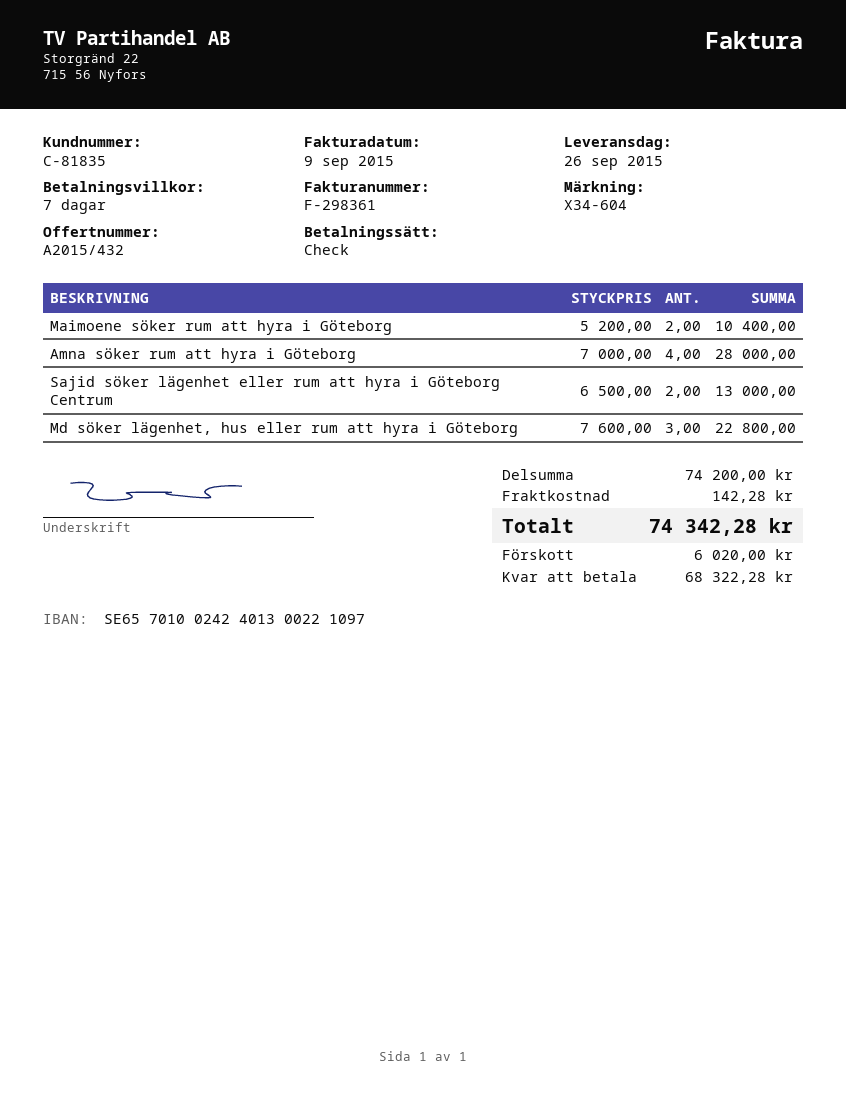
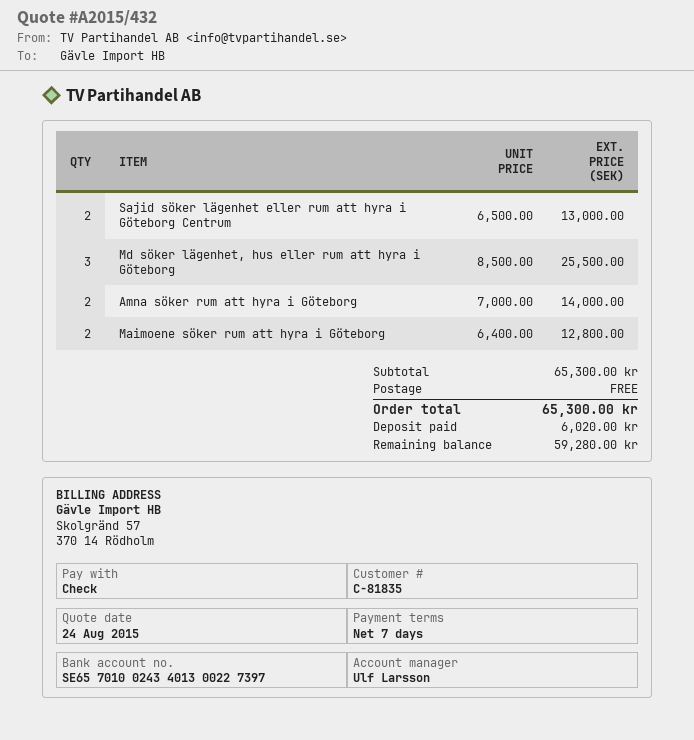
bank account: SE6570100242401300221097 -> SE6570100243401300227397
Maimoene söker rum att hyra i Göteborg: 2 x 5200.00 = 10400.00 -> 2 x 6400.00 = 12800.00
Amna söker rum att hyra i Göteborg: 4 x 7000.00 = 28000.00 -> 2 x 7000.00 = 14000.00
Md söker lägenhet, hus eller rum att hyra i Göteborg: 3 x 7600.00 = 22800.00 -> 3 x 8500.00 = 25500.00
subtotal: 74200.00 -> 65300.00
shipping: 142.28 -> 0.00
total: 74342.28 -> 65300.00
balance: 68322.28 -> 59280.00

